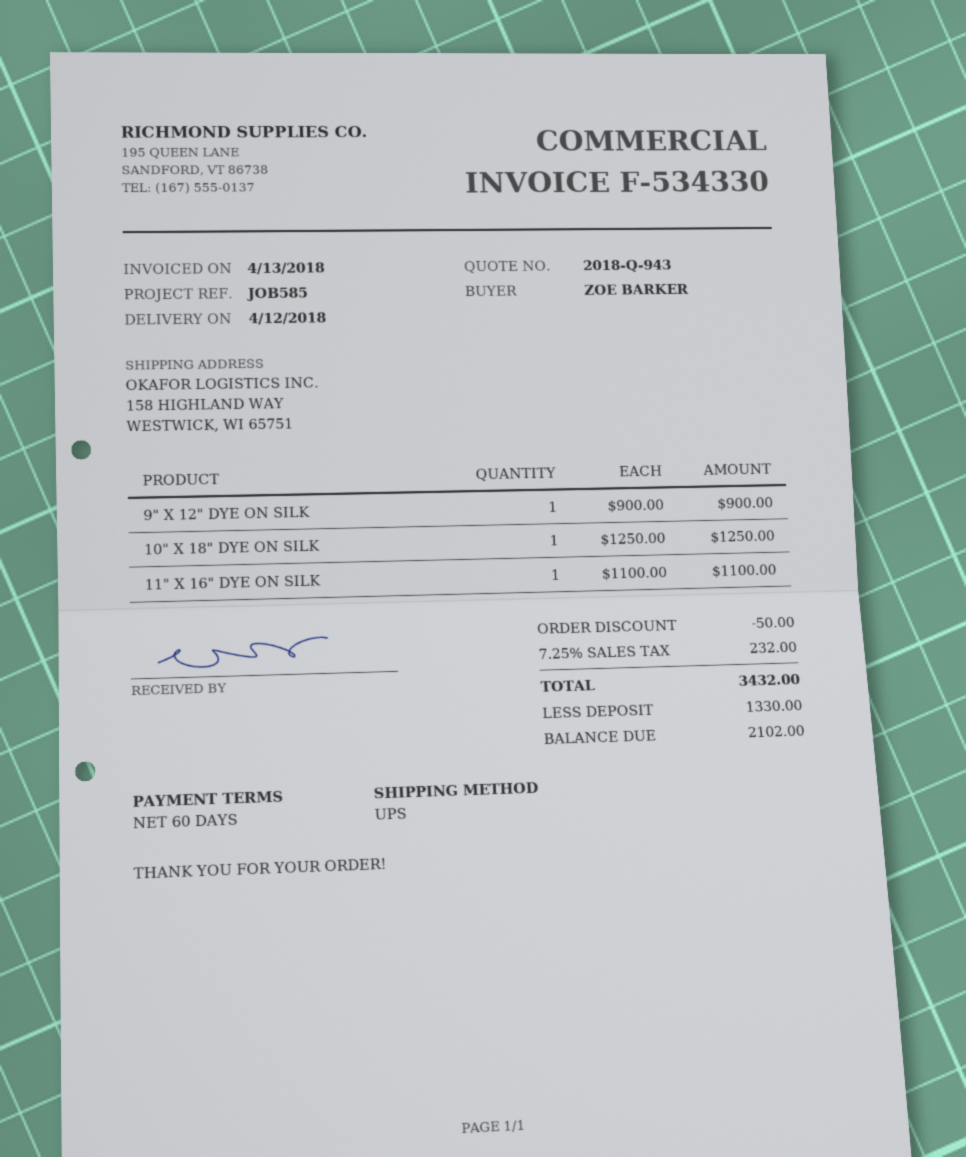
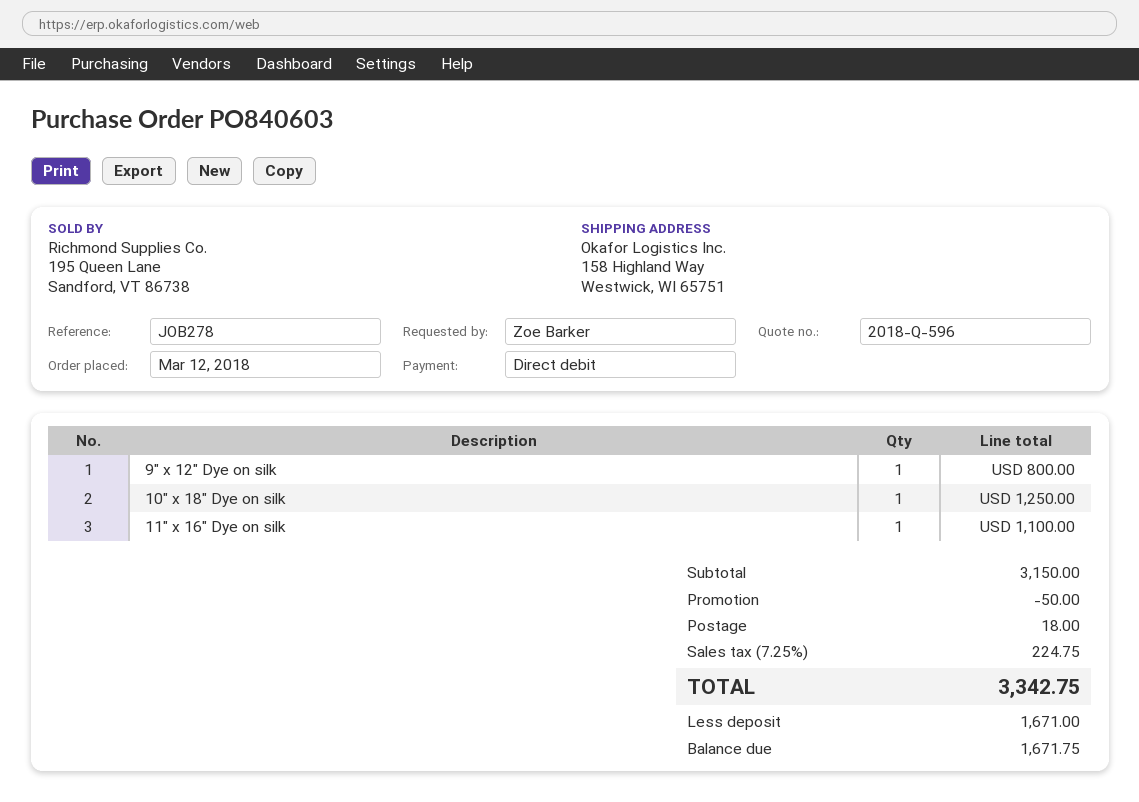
quote number: 2018-Q-943 -> 2018-Q-596
reference: JOB585 -> JOB278
9" X 12" DYE ON SILK: 1 for 900.00 -> 1 for 800.00
shipping: none -> 18.00
tax: 7.25% = 232.00 -> 7.25% = 224.75
total: 3432.00 -> 3342.75
deposit: 1330.00 -> 1671.00
balance: 2102.00 -> 1671.75

